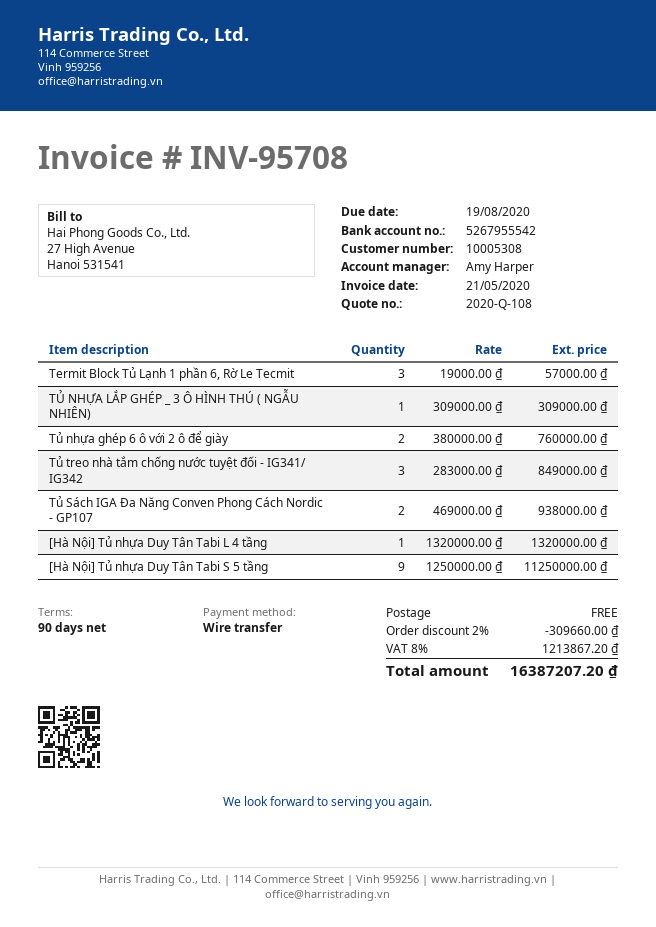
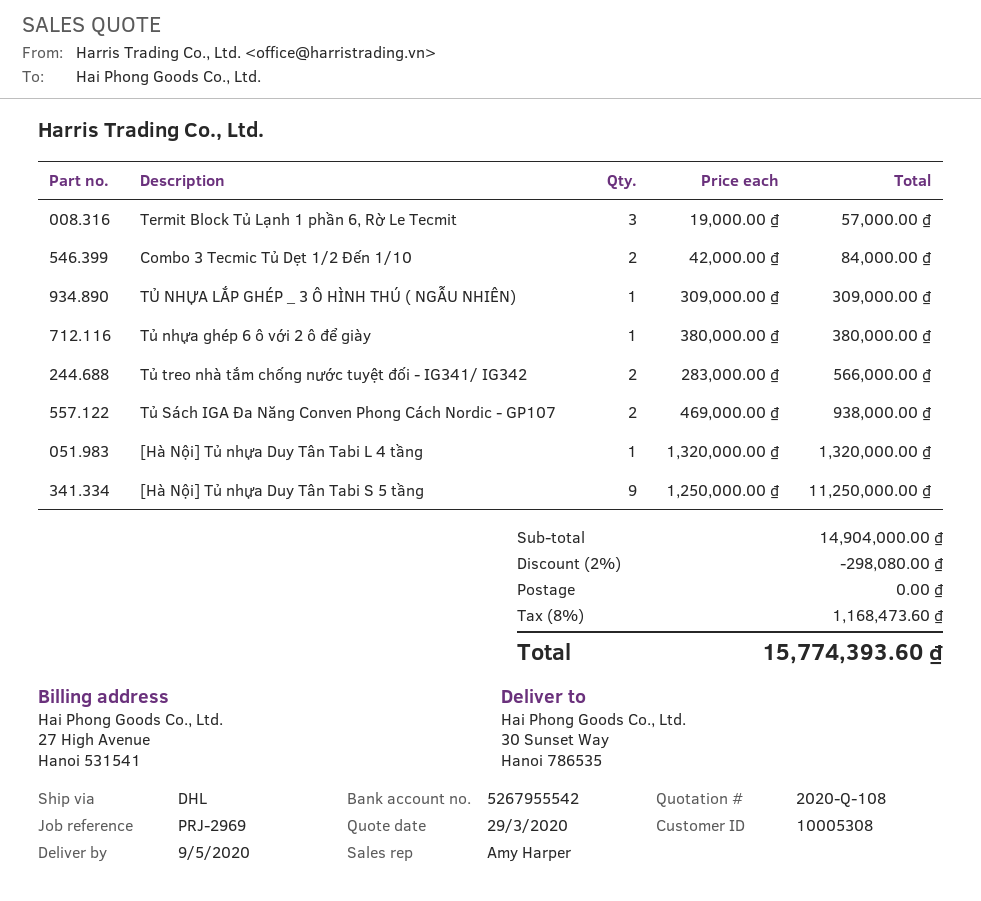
Tủ nhựa ghép 6 ô với 2 ô để giày: 2 x 380000.00 = 760000.00 -> 1 x 380000.00 = 380000.00
Tủ treo nhà tắm chống nước tuyệt đối - IG341/ IG342: 3 x 283000.00 = 849000.00 -> 2 x 283000.00 = 566000.00
Combo 3 Tecmic Tủ Dẹt 1/2 Đến 1/10: none -> 2 x 42000.00 = 84000.00
discount: 2% = 309660.00 -> 2% = 298080.00
tax: 8% = 1213867.20 -> 8% = 1168473.60
total: 16387207.20 -> 15774393.60

